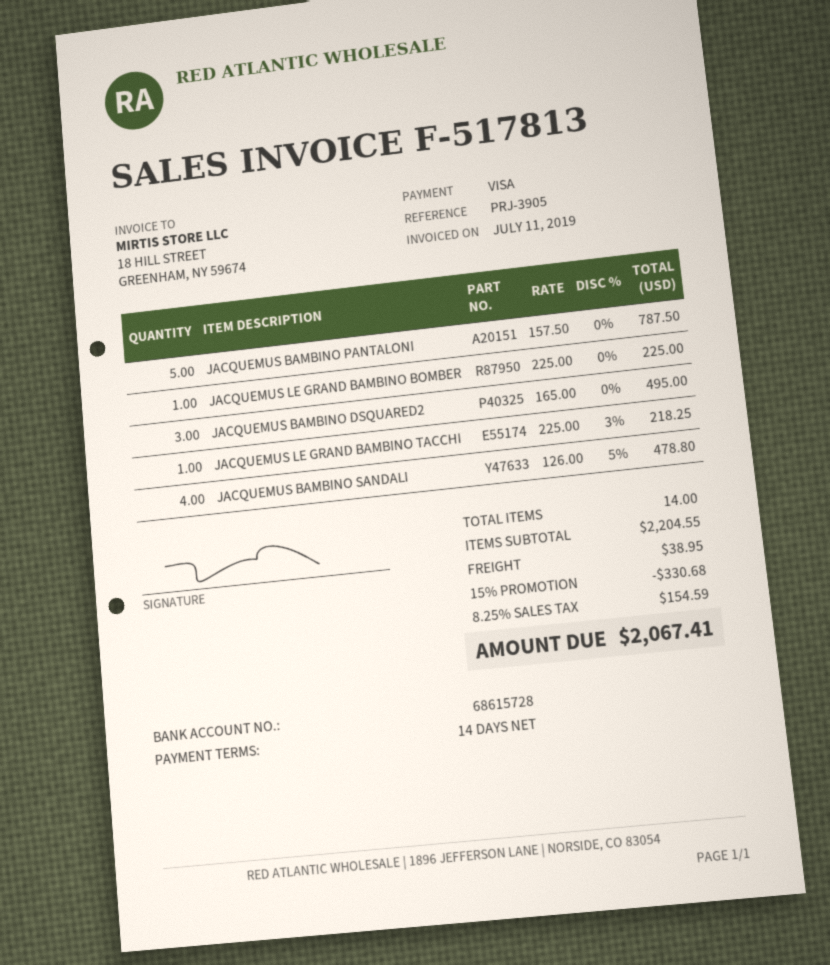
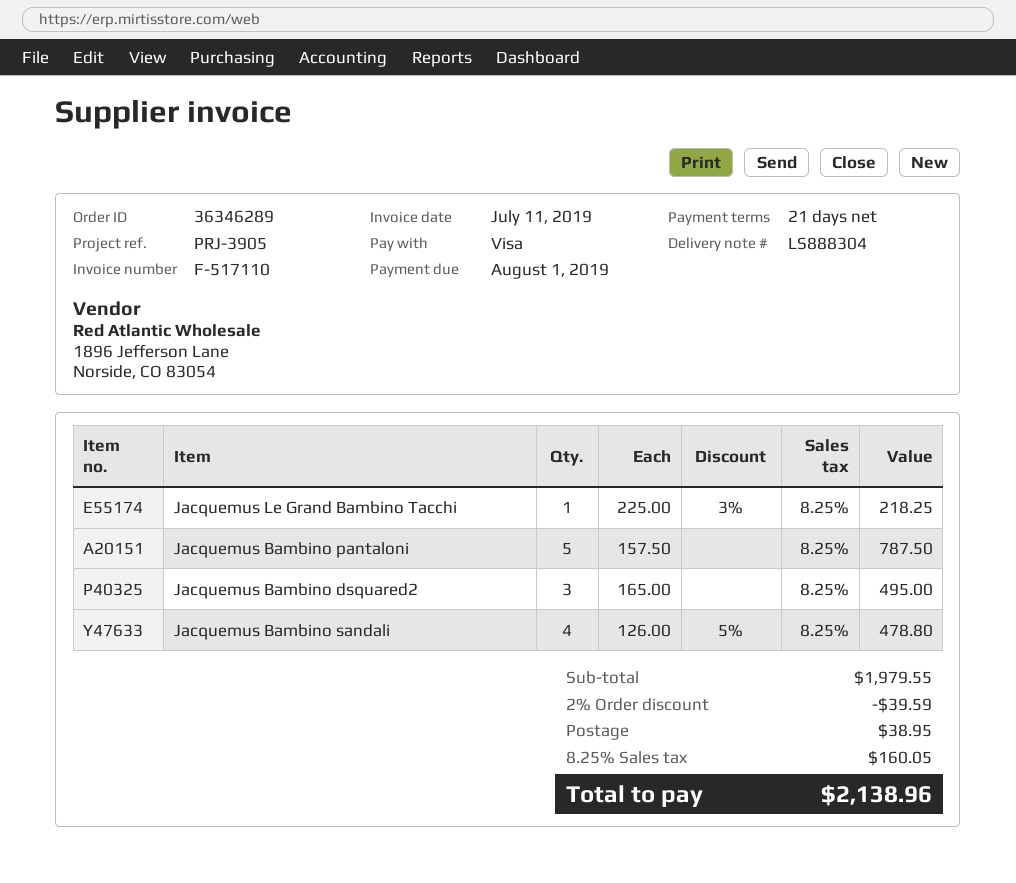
invoice number: F-517813 -> F-517110
payment terms: 14 days -> 21 days
JACQUEMUS LE GRAND BAMBINO BOMBER: 1 x 225.00 = 225.00 -> none
subtotal: 2204.55 -> 1979.55
discount: 15% = 330.68 -> 2% = 39.59
tax: 8.25% = 154.59 -> 8.25% = 160.05
total: 2067.41 -> 2138.96

